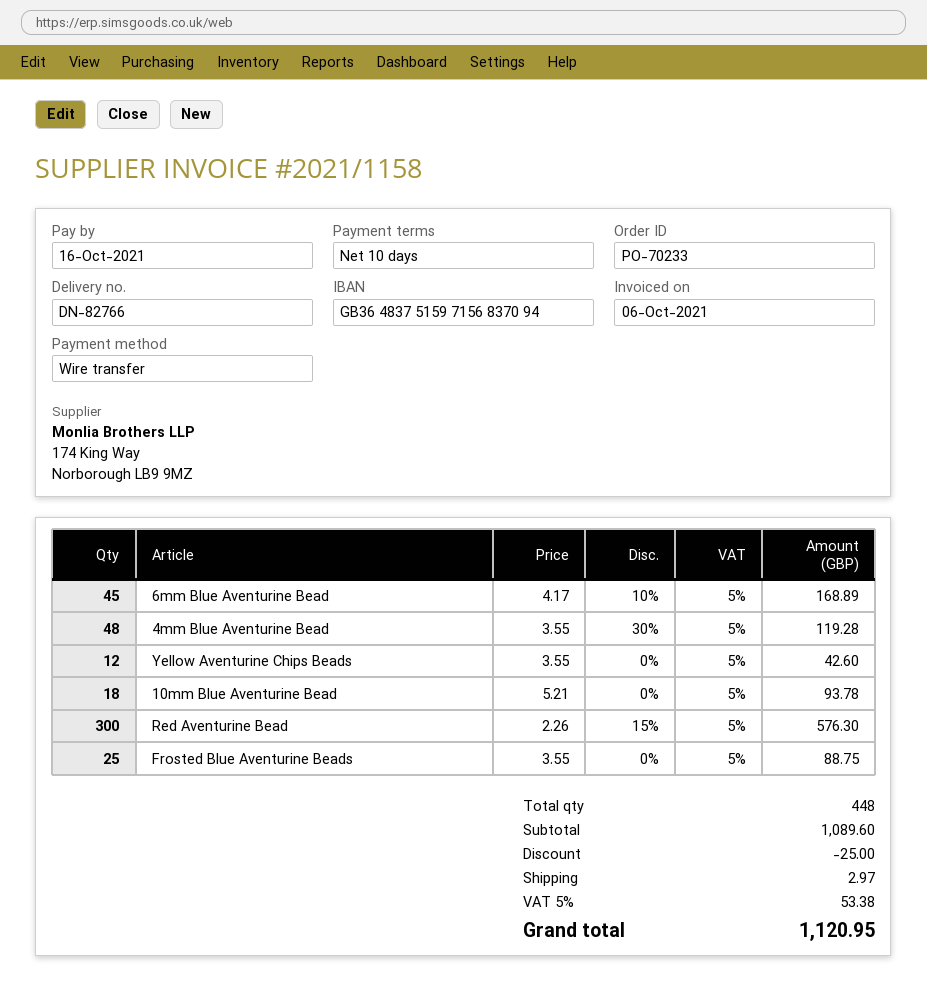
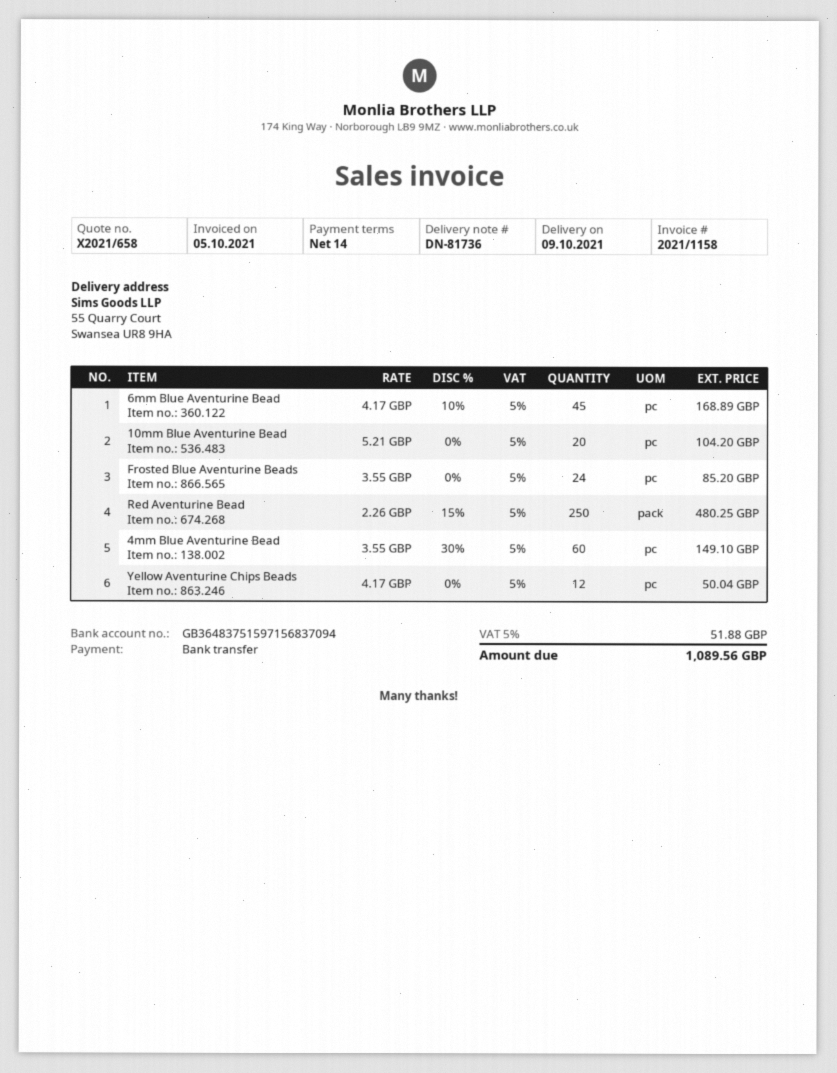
delivery note number: DN-82766 -> DN-81736
invoice date: 2021-10-06 -> 2021-10-05
payment terms: 10 days -> 14 days
4mm Blue Aventurine Bead: 48 x 3.55 - 30% = 119.28 -> 60 x 3.55 - 30% = 149.10
Yellow Aventurine Chips Beads: 12 x 3.55 = 42.60 -> 12 x 4.17 = 50.04
10mm Blue Aventurine Bead: 18 x 5.21 = 93.78 -> 20 x 5.21 = 104.20
Red Aventurine Bead: 300 x 2.26 - 15% = 576.30 -> 250 x 2.26 - 15% = 480.25
Frosted Blue Aventurine Beads: 25 x 3.55 = 88.75 -> 24 x 3.55 = 85.20
discount: 25.00 -> none
shipping: 2.97 -> none
tax: 5% = 53.38 -> 5% = 51.88
total: 1120.95 -> 1089.56

